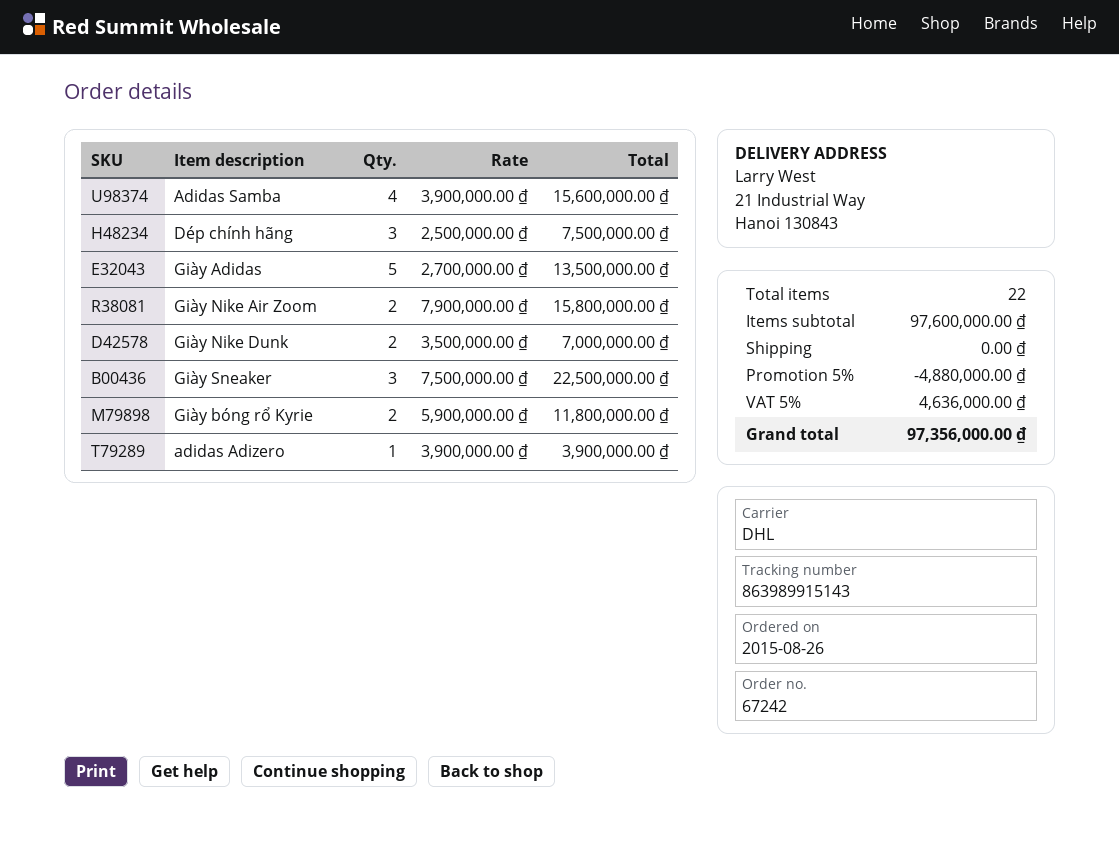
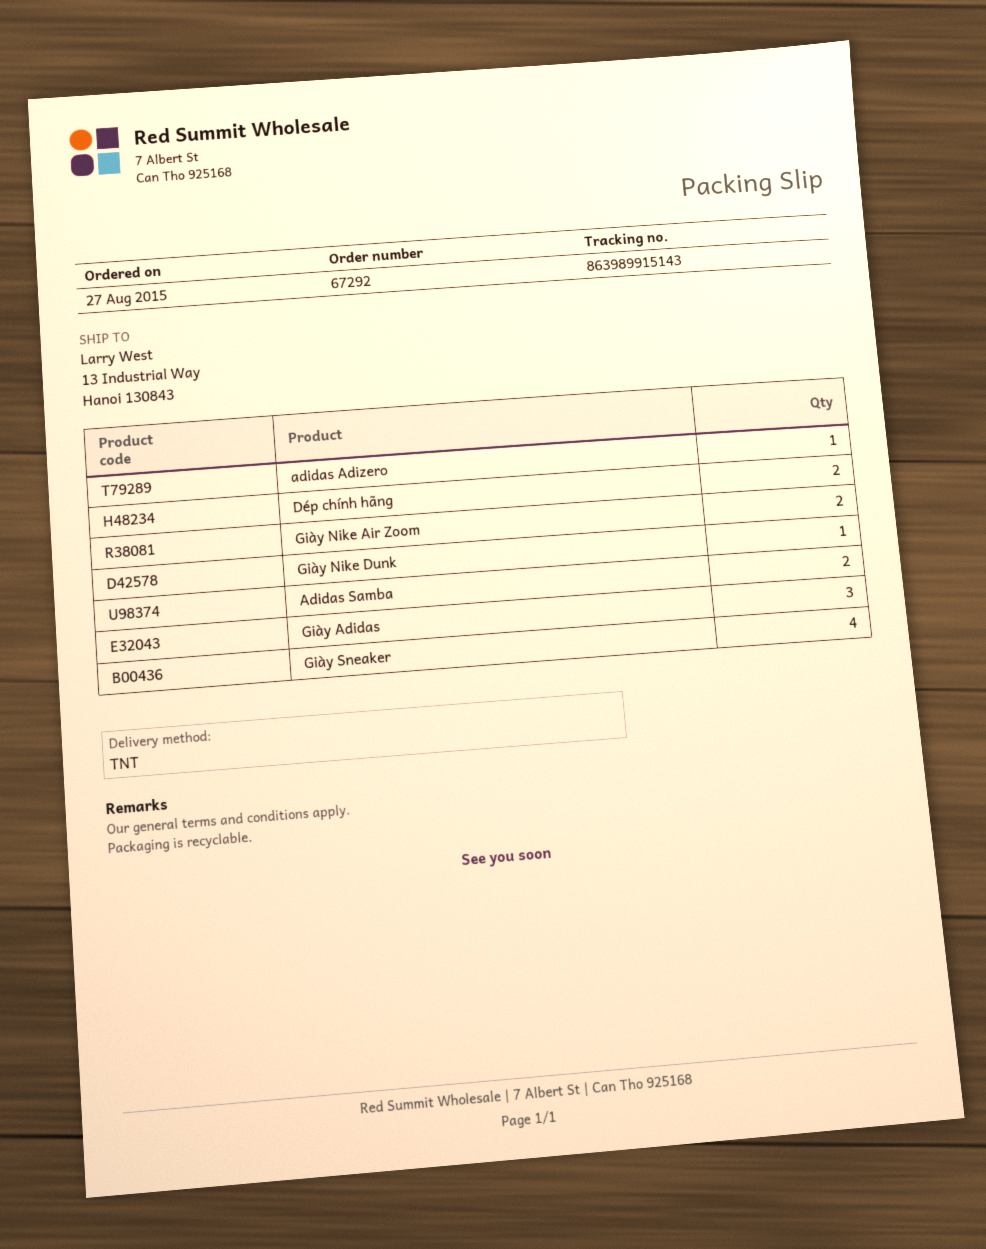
order number: 67242 -> 67292
order date: 2015-08-26 -> 2015-08-27
shipping method: DHL -> TNT
ship to: 21 Industrial Way, Hanoi 130843 -> 13 Industrial Way, Hanoi 130843
Adidas Samba: 4 -> 2
Dép chính hãng: 3 -> 2
Giày Adidas: 5 -> 3
Giày Nike Dunk: 2 -> 1
Giày Sneaker: 3 -> 4
Giày bóng rổ Kyrie: 2 -> none

